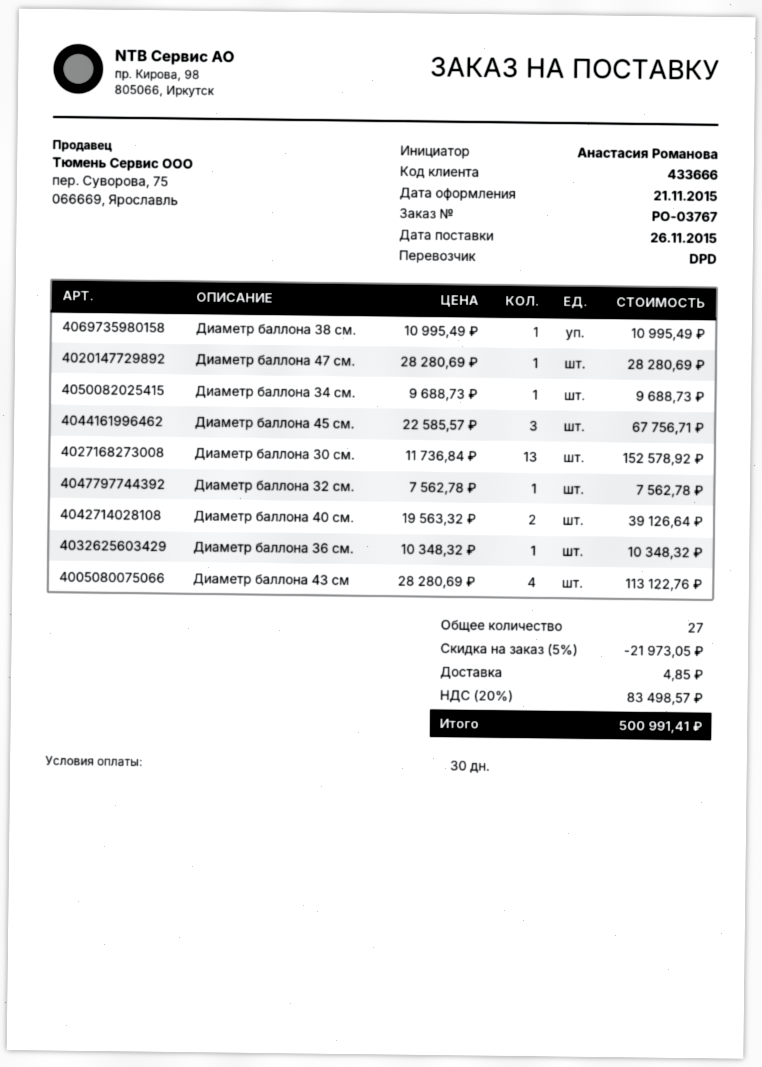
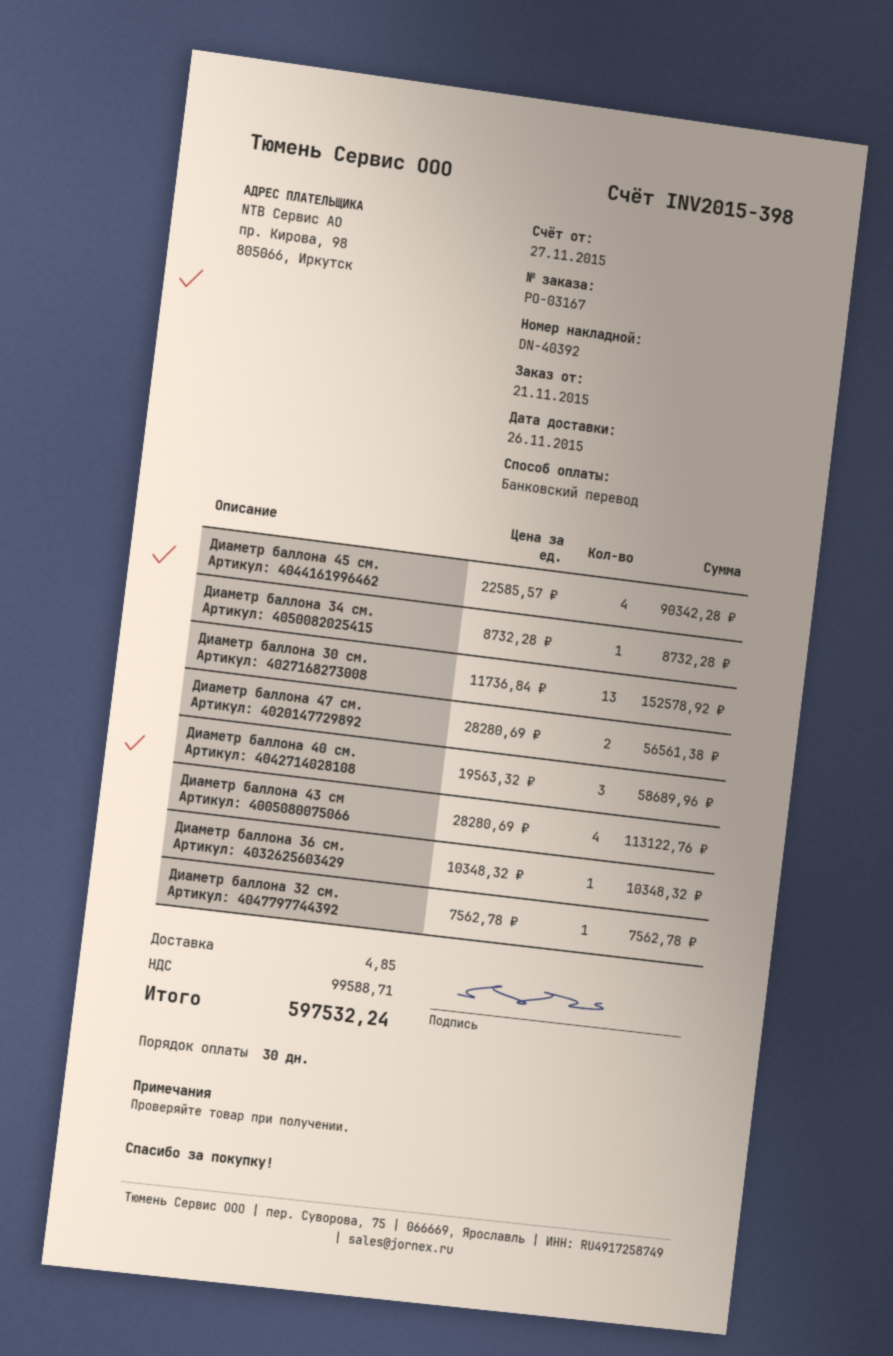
order number: PO-03767 -> PO-03167
Диаметр баллона 38 см.: 1 x 10995.49 = 10995.49 -> none
Диаметр баллона 47 см.: 1 x 28280.69 = 28280.69 -> 2 x 28280.69 = 56561.38
Диаметр баллона 34 см.: 1 x 9688.73 = 9688.73 -> 1 x 8732.28 = 8732.28
Диаметр баллона 45 см.: 3 x 22585.57 = 67756.71 -> 4 x 22585.57 = 90342.28
Диаметр баллона 40 см.: 2 x 19563.32 = 39126.64 -> 3 x 19563.32 = 58689.96
discount: 5% = 21973.05 -> none
tax: 83498.57 -> 99588.71
total: 500991.41 -> 597532.24

